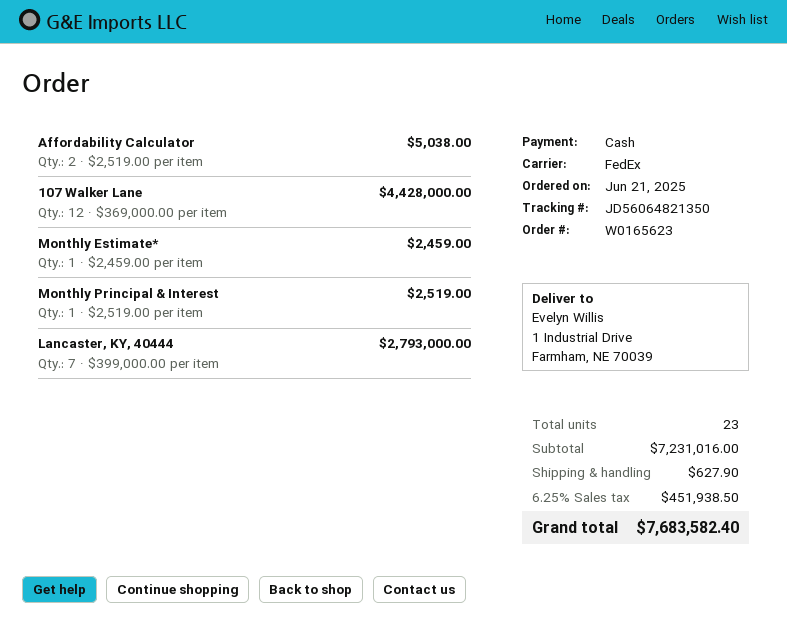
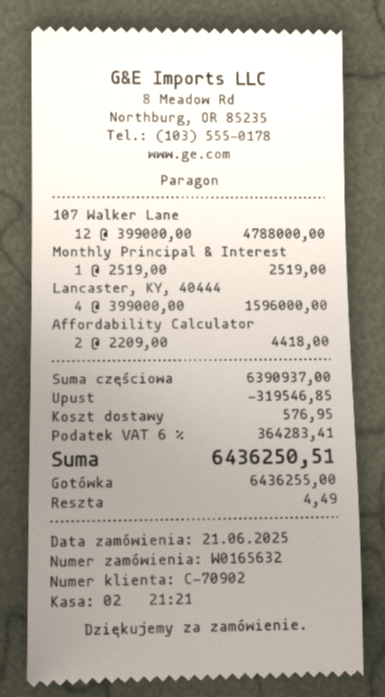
order number: W0165623 -> W0165632
Affordability Calculator: 2 x 2519.00 = 5038.00 -> 2 x 2209.00 = 4418.00
107 Walker Lane: 12 x 369000.00 = 4428000.00 -> 12 x 399000.00 = 4788000.00
Monthly Estimate*: 1 x 2459.00 = 2459.00 -> none
Lancaster, KY, 40444: 7 x 399000.00 = 2793000.00 -> 4 x 399000.00 = 1596000.00
subtotal: 7231016.00 -> 6390937.00
discount: none -> 319546.85
shipping: 627.90 -> 576.95
tax: 6.25% = 451938.50 -> 6% = 364283.41
total: 7683582.40 -> 6436250.51

